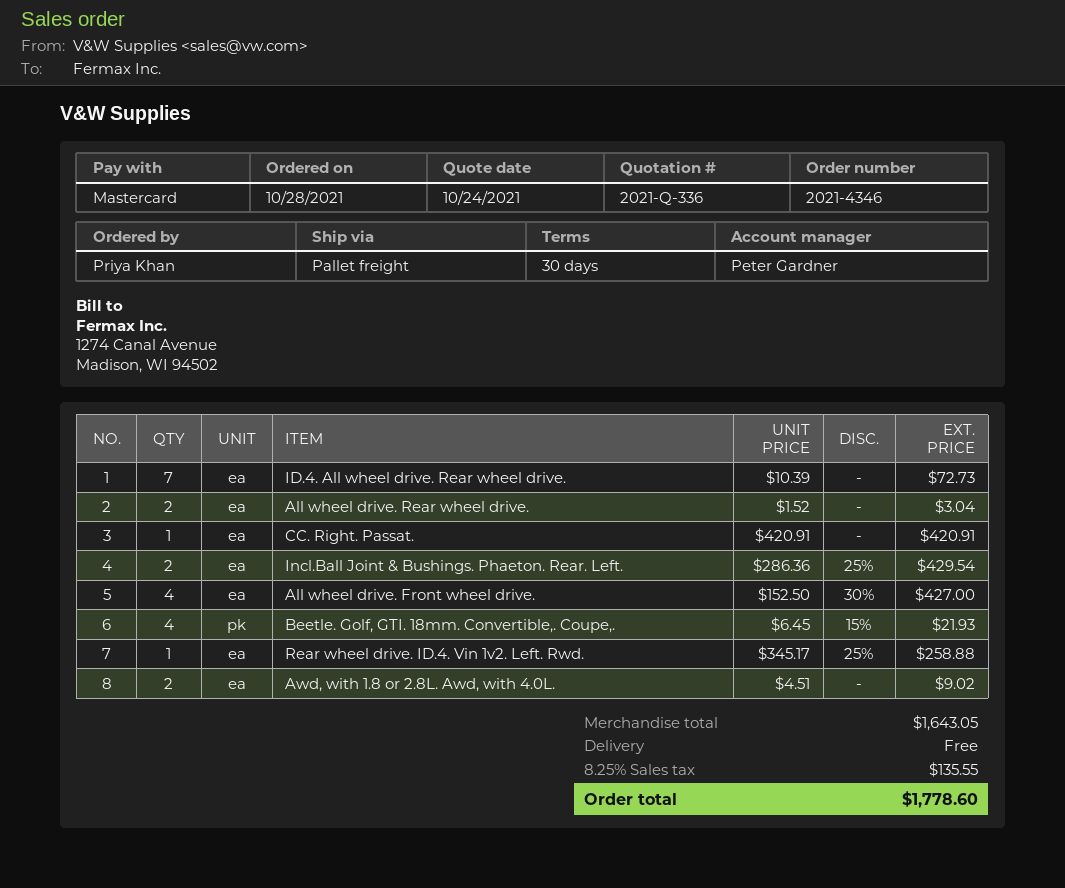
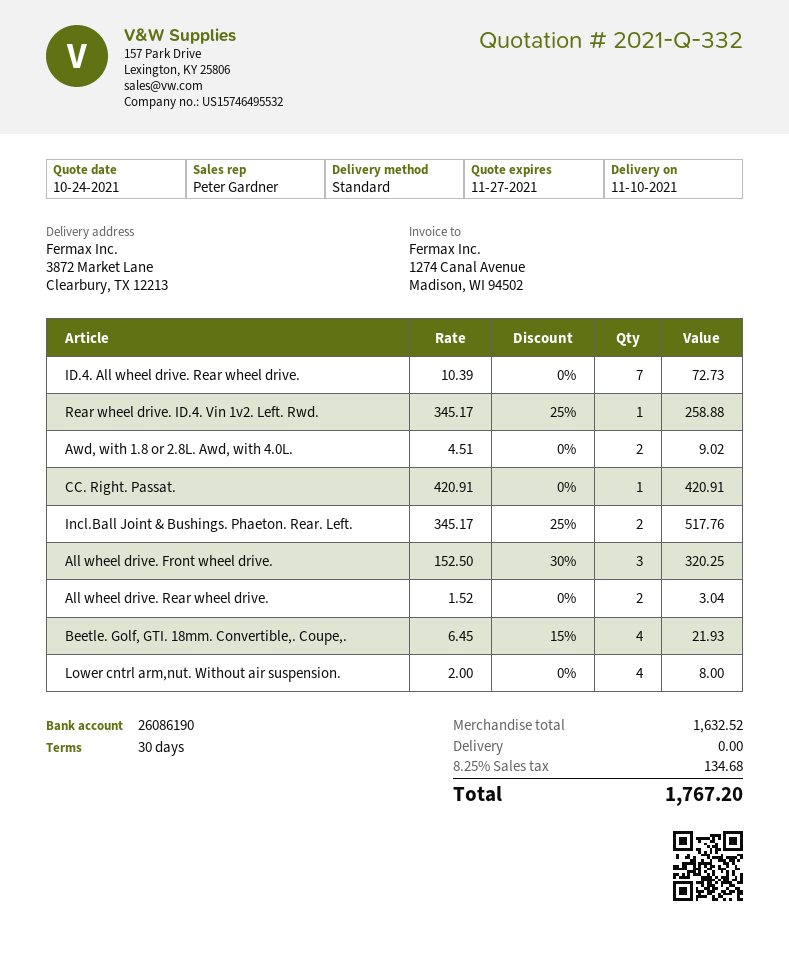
quote number: 2021-Q-336 -> 2021-Q-332
shipping method: pallet freight -> standard
Incl.Ball Joint & Bushings. Phaeton. Rear. Left.: 2 x 286.36 - 25% = 429.54 -> 2 x 345.17 - 25% = 517.76
All wheel drive. Front wheel drive.: 4 x 152.50 - 30% = 427.00 -> 3 x 152.50 - 30% = 320.25
Lower cntrl arm,nut. Without air suspension.: none -> 4 x 2.00 = 8.00
subtotal: 1643.05 -> 1632.52
tax: 8.25% = 135.55 -> 8.25% = 134.68
total: 1778.60 -> 1767.20

